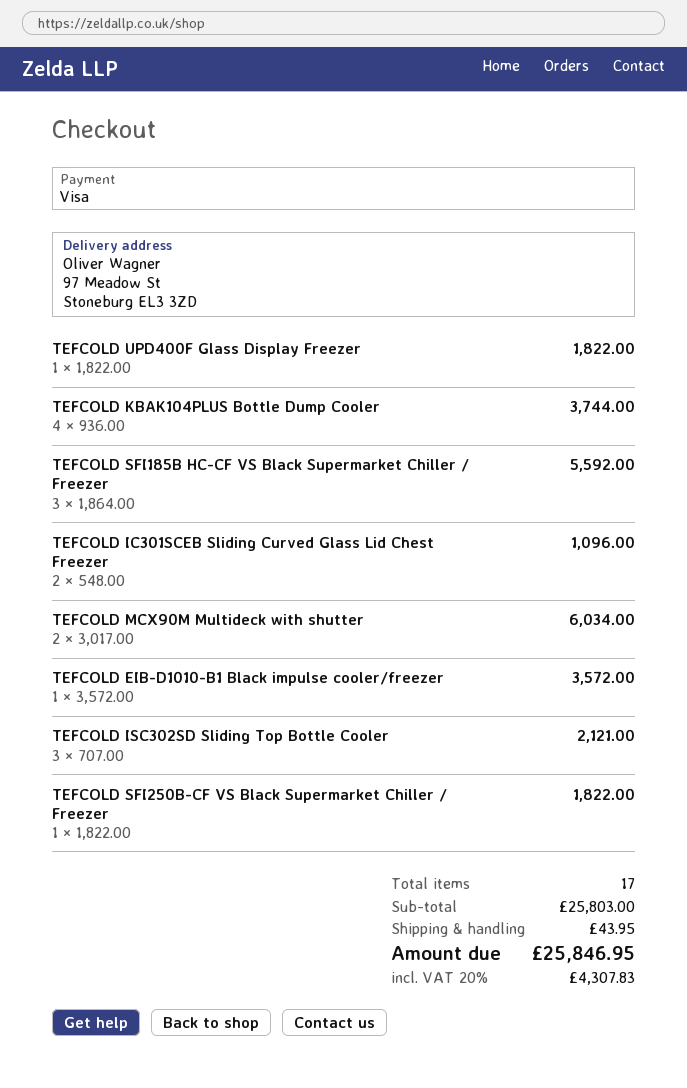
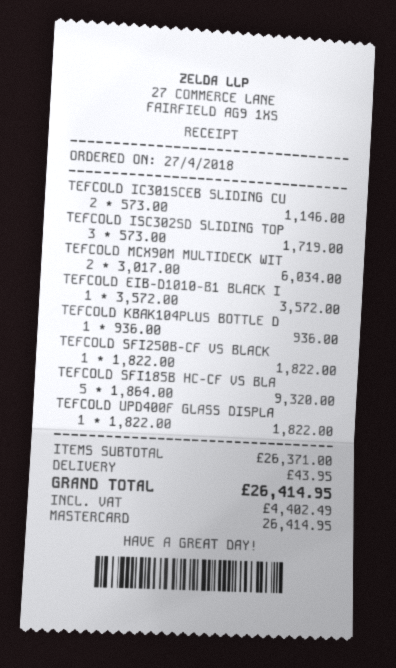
payment method: Visa -> Mastercard
TEFCOLD KBAK104PLUS Bottle Dump Cooler: 4 x 936.00 = 3744.00 -> 1 x 936.00 = 936.00
TEFCOLD SFI185B HC-CF VS Black Supermarket Chiller / Freezer: 3 x 1864.00 = 5592.00 -> 5 x 1864.00 = 9320.00
TEFCOLD IC301SCEB Sliding Curved Glass Lid Chest Freezer: 2 x 548.00 = 1096.00 -> 2 x 573.00 = 1146.00
TEFCOLD ISC302SD Sliding Top Bottle Cooler: 3 x 707.00 = 2121.00 -> 3 x 573.00 = 1719.00
subtotal: 25803.00 -> 26371.00
tax: 4307.83 -> 4402.49
total: 25846.95 -> 26414.95

